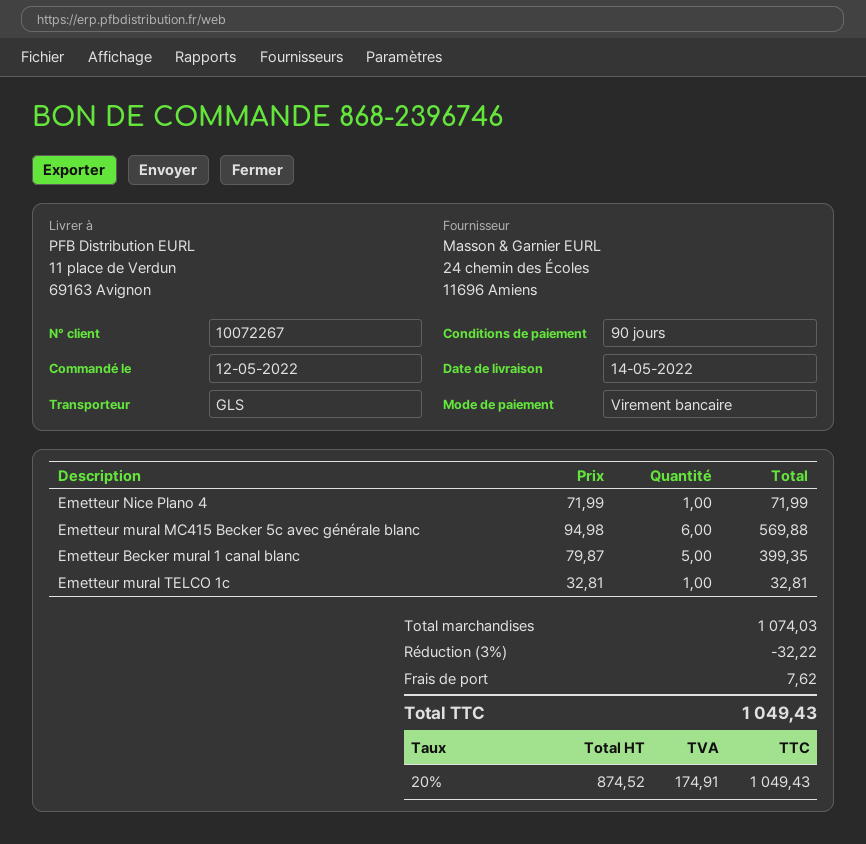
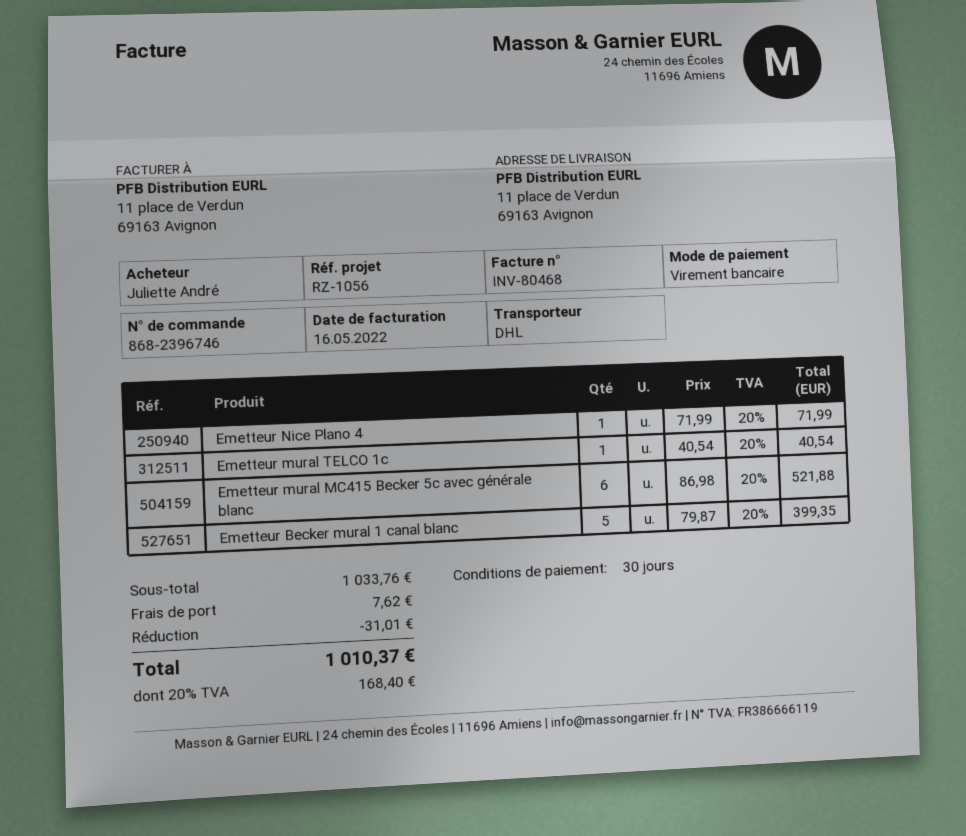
payment terms: 90 days -> 30 days
shipping method: GLS -> DHL
Emetteur mural MC415 Becker 5c avec générale blanc: 6 x 94.98 = 569.88 -> 6 x 86.98 = 521.88
Emetteur mural TELCO 1c: 1 x 32.81 = 32.81 -> 1 x 40.54 = 40.54
subtotal: 1074.03 -> 1033.76
discount: 32.22 -> 31.01
tax: 20% = 174.91 -> 20% = 168.40
total: 1049.43 -> 1010.37

